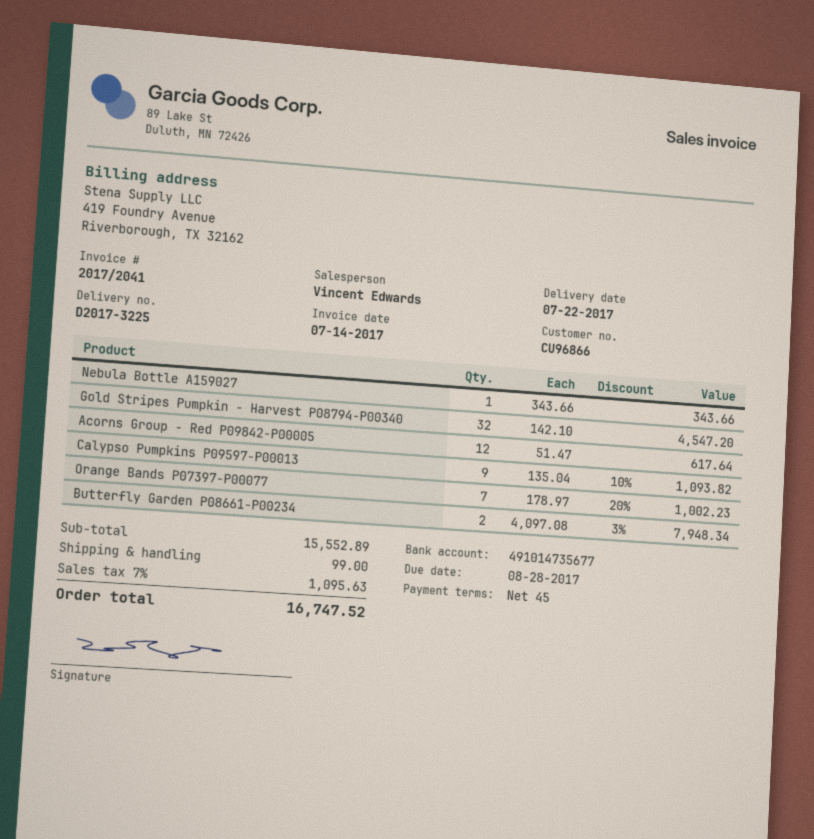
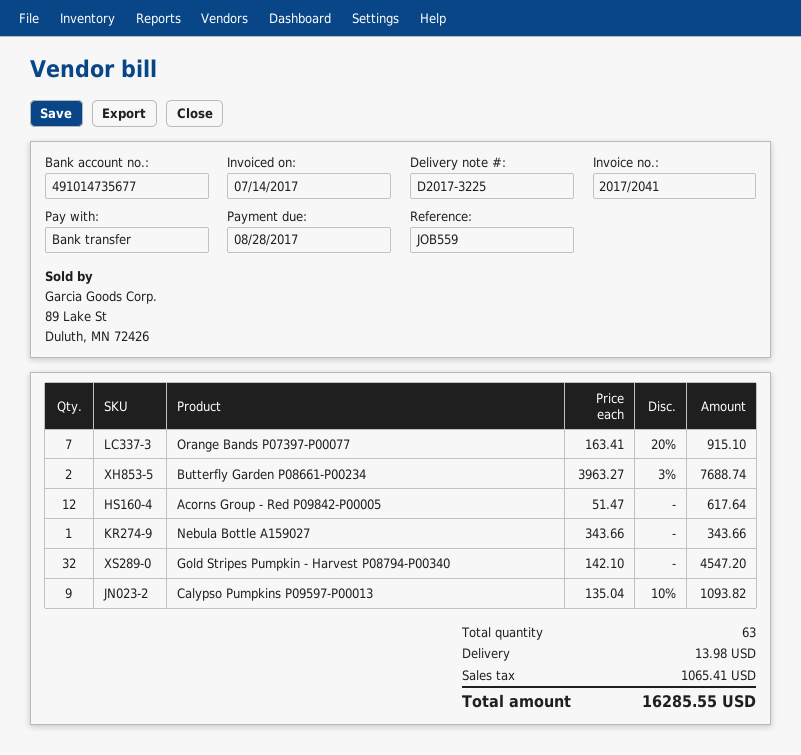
Orange Bands P07397-P00077: 7 x 178.97 - 20% = 1002.23 -> 7 x 163.41 - 20% = 915.10
Butterfly Garden P08661-P00234: 2 x 4097.08 - 3% = 7948.34 -> 2 x 3963.27 - 3% = 7688.74
shipping: 99.00 -> 13.98
tax: 1095.63 -> 1065.41
total: 16747.52 -> 16285.55

